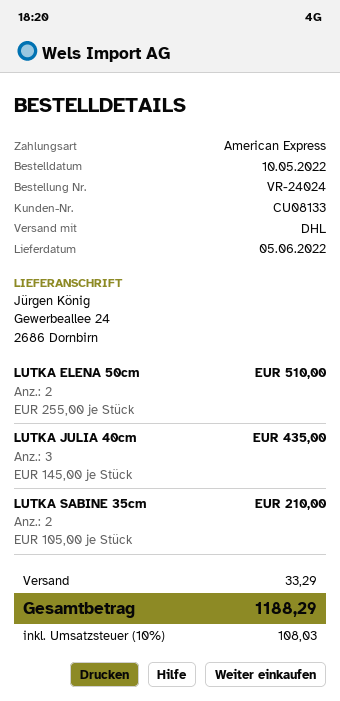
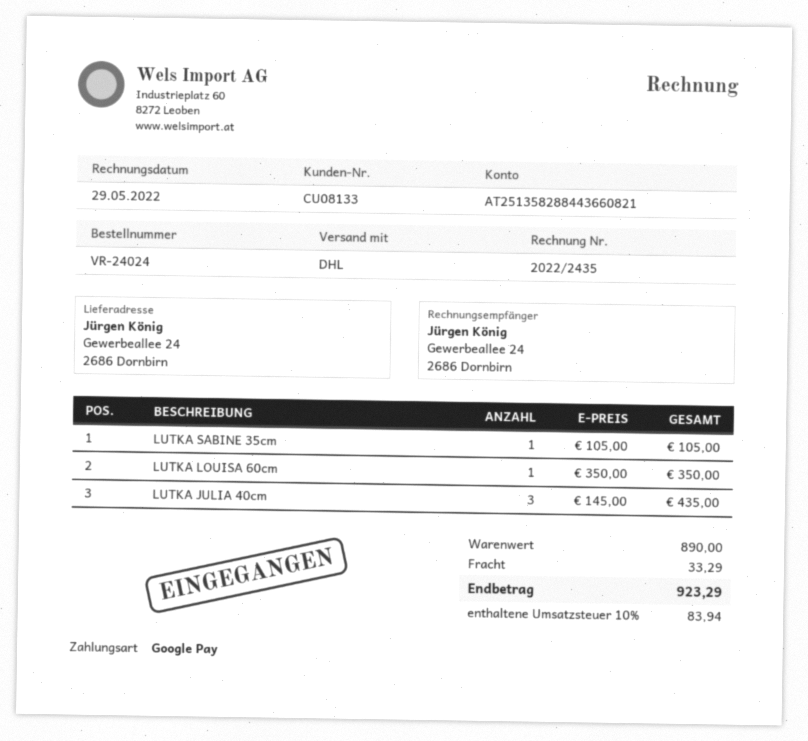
payment method: American Express -> Google Pay
LUTKA ELENA 50cm: 2 x 255.00 = 510.00 -> none
LUTKA SABINE 35cm: 2 x 105.00 = 210.00 -> 1 x 105.00 = 105.00
LUTKA LOUISA 60cm: none -> 1 x 350.00 = 350.00
tax: 10% = 108.03 -> 10% = 83.94
total: 1188.29 -> 923.29

